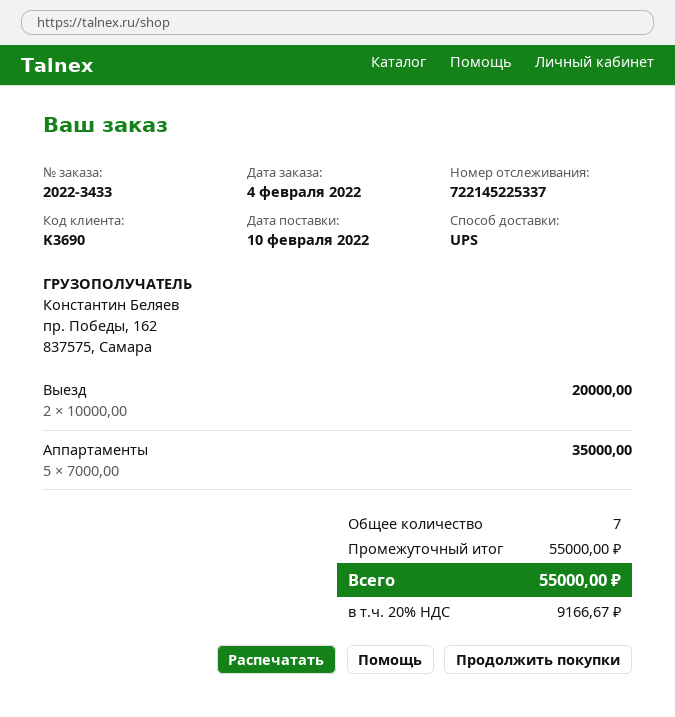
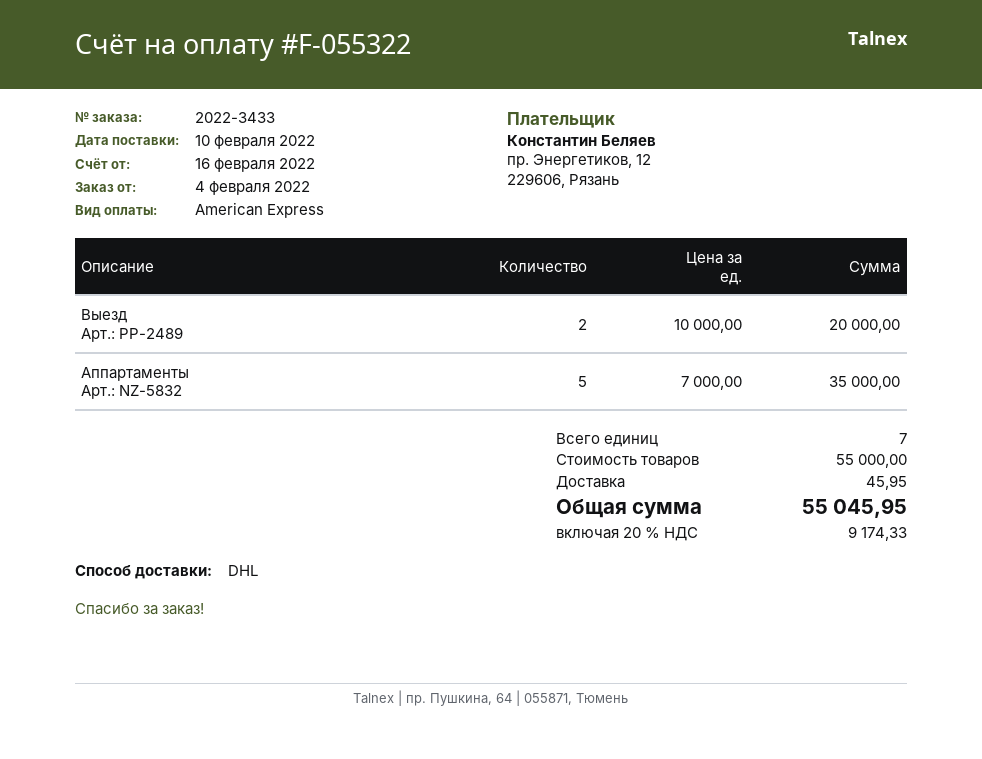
shipping method: UPS -> DHL
shipping: none -> 45.95
tax: 20% = 9166.67 -> 20% = 9174.33
total: 55000.00 -> 55045.95

